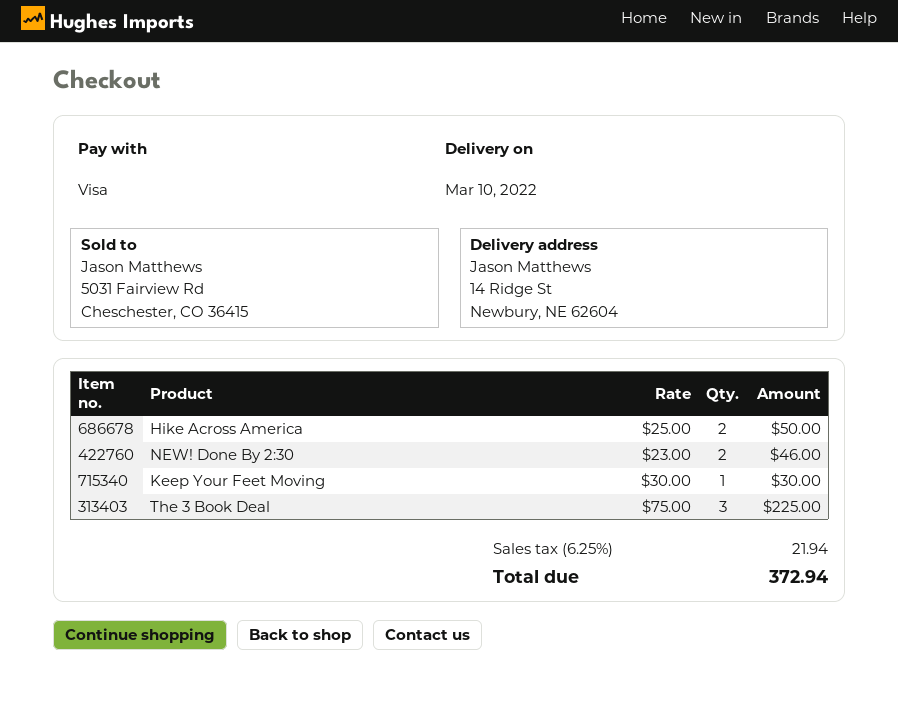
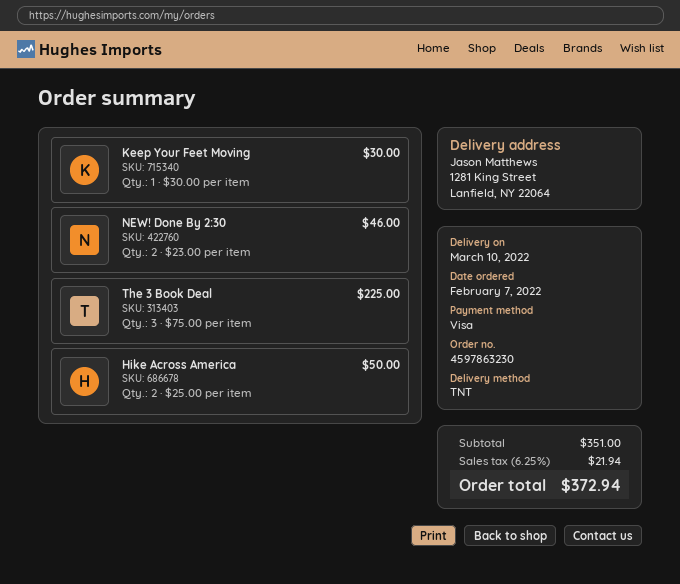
ship to: 14 Ridge St, Newbury, NE 62604 -> 1281 King Street, Lanfield, NY 22064

